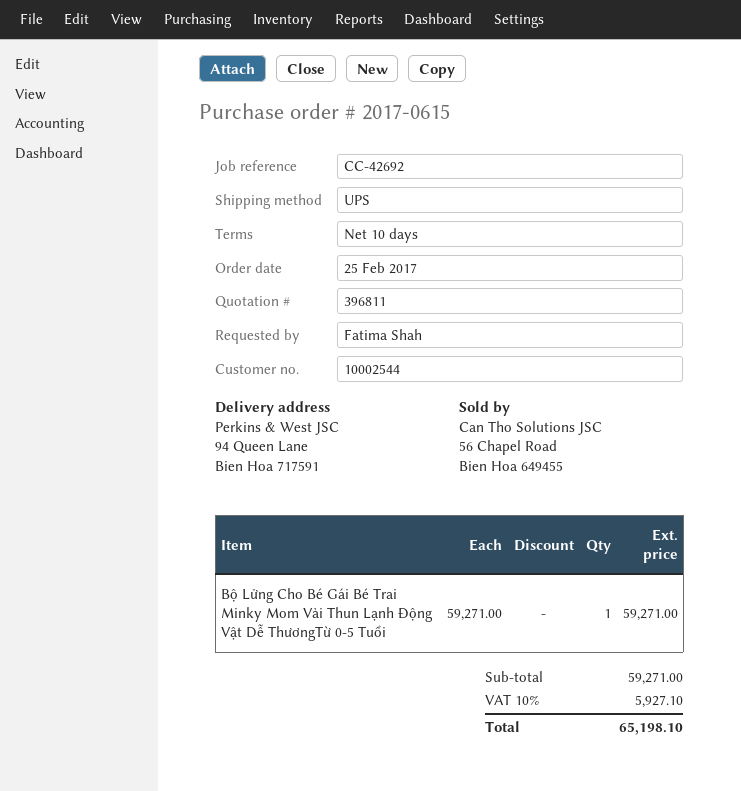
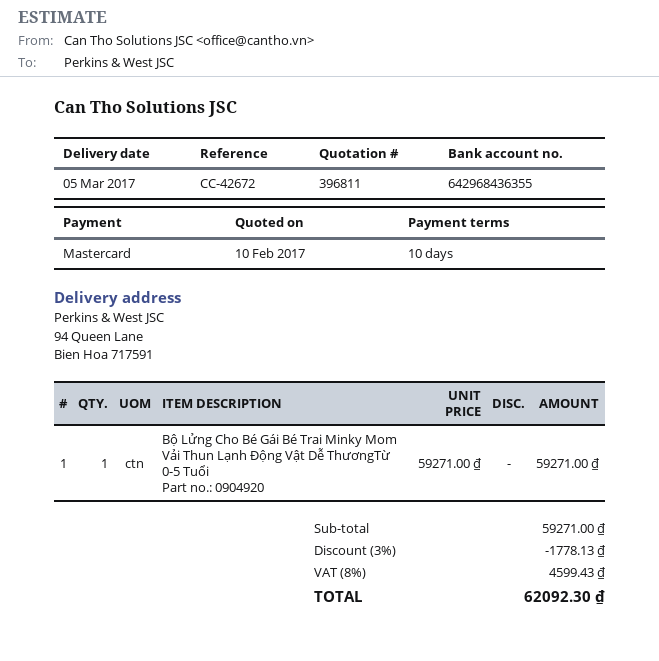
reference: CC-42692 -> CC-42672
discount: none -> 3% = 1778.13
tax: 10% = 5927.10 -> 8% = 4599.43
total: 65198.10 -> 62092.30

